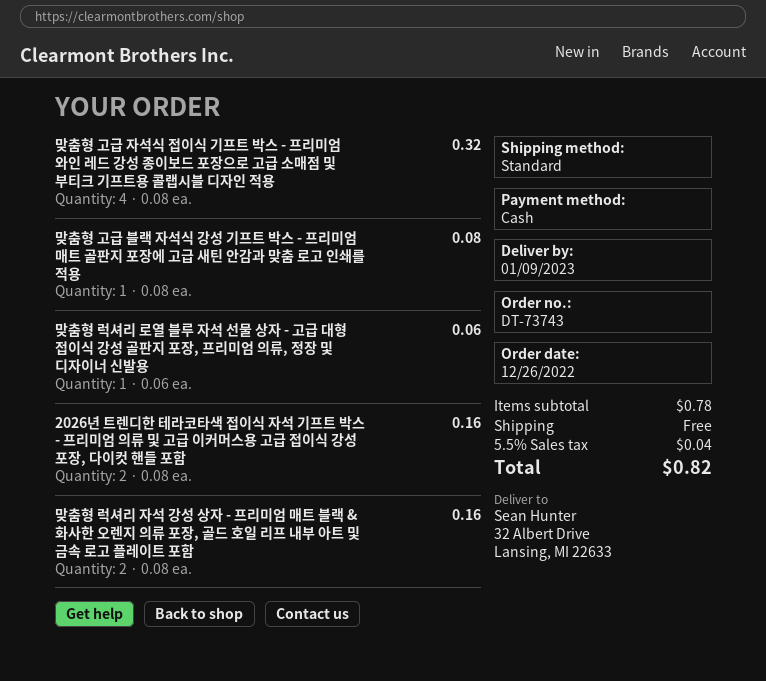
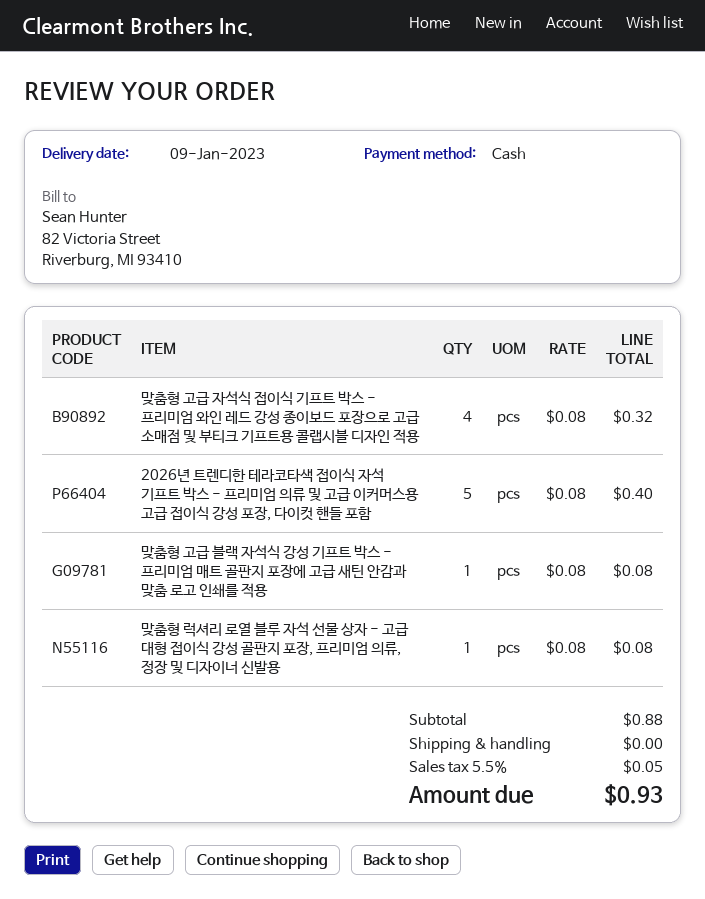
맞춤형 럭셔리 로열 블루 자석 선물 상자 - 고급 대형 접이식 강성 골판지 포장, 프리미엄 의류, 정장 및 디자이너 신발용: 1 x 0.06 = 0.06 -> 1 x 0.08 = 0.08
2026년 트렌디한 테라코타색 접이식 자석 기프트 박스 - 프리미엄 의류 및 고급 이커머스용 고급 접이식 강성 포장, 다이컷 핸들 포함: 2 x 0.08 = 0.16 -> 5 x 0.08 = 0.40
맞춤형 럭셔리 자석 강성 상자 - 프리미엄 매트 블랙 & 화사한 오렌지 의류 포장, 골드 호일 리프 내부 아트 및 금속 로고 플레이트 포함: 2 x 0.08 = 0.16 -> none
subtotal: 0.78 -> 0.88
tax: 5.5% = 0.04 -> 5.5% = 0.05
total: 0.82 -> 0.93

